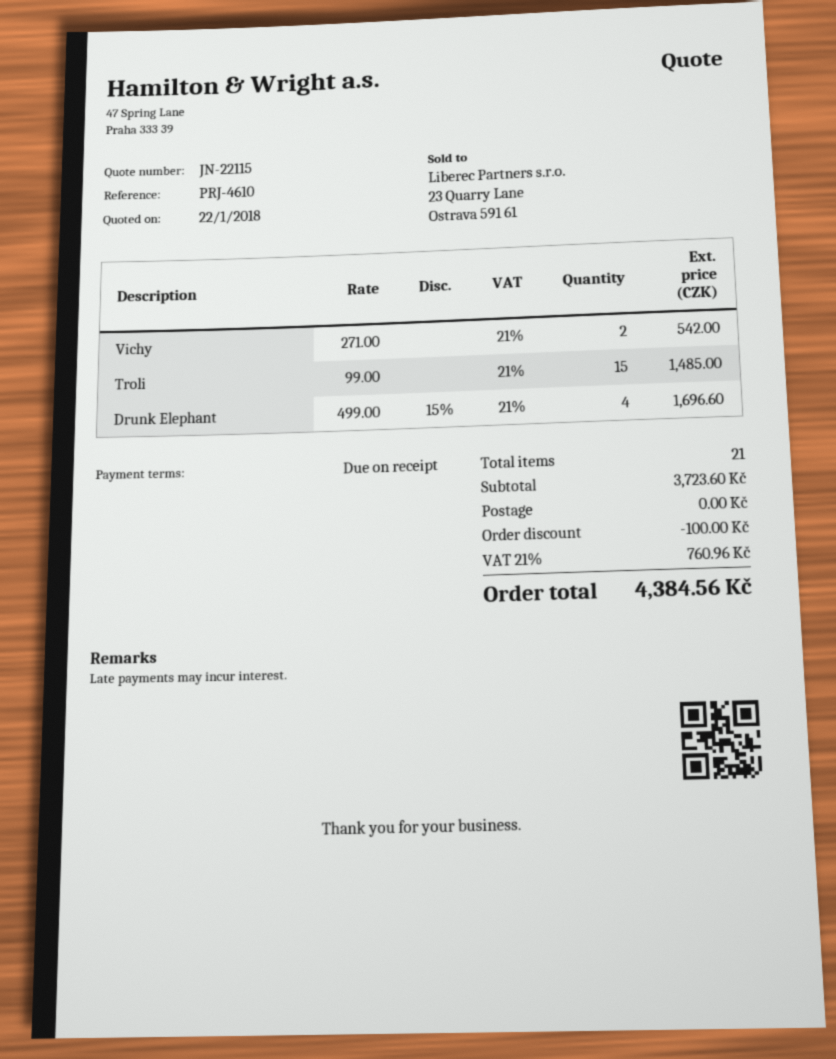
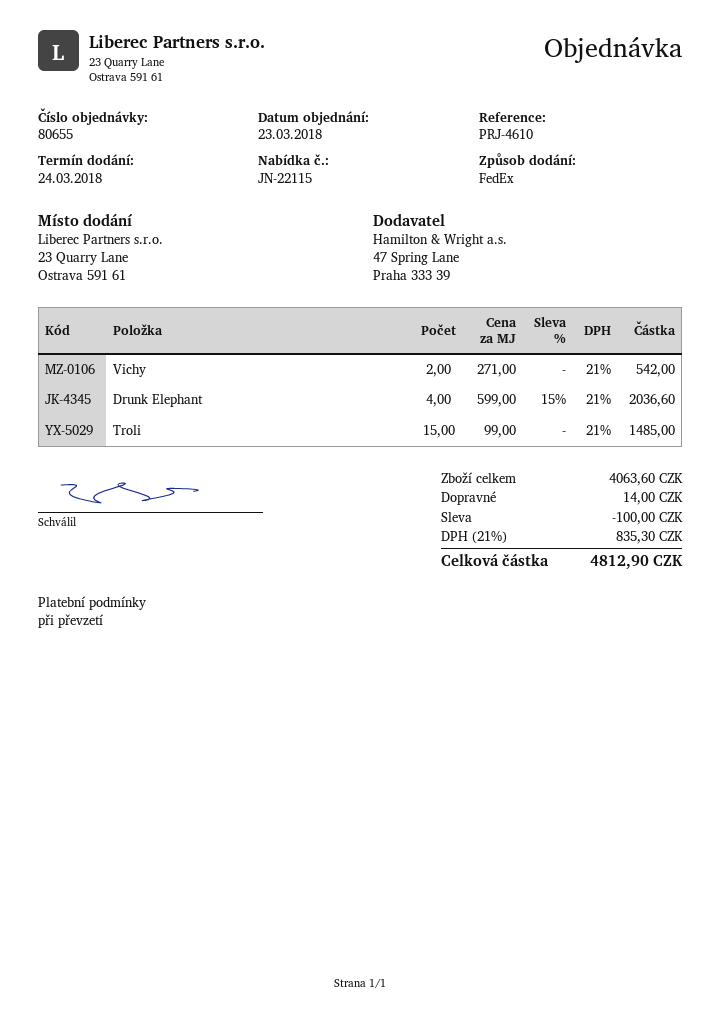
Drunk Elephant: 4 x 499.00 - 15% = 1696.60 -> 4 x 599.00 - 15% = 2036.60
subtotal: 3723.60 -> 4063.60
shipping: 0.00 -> 14.00
tax: 21% = 760.96 -> 21% = 835.30
total: 4384.56 -> 4812.90

